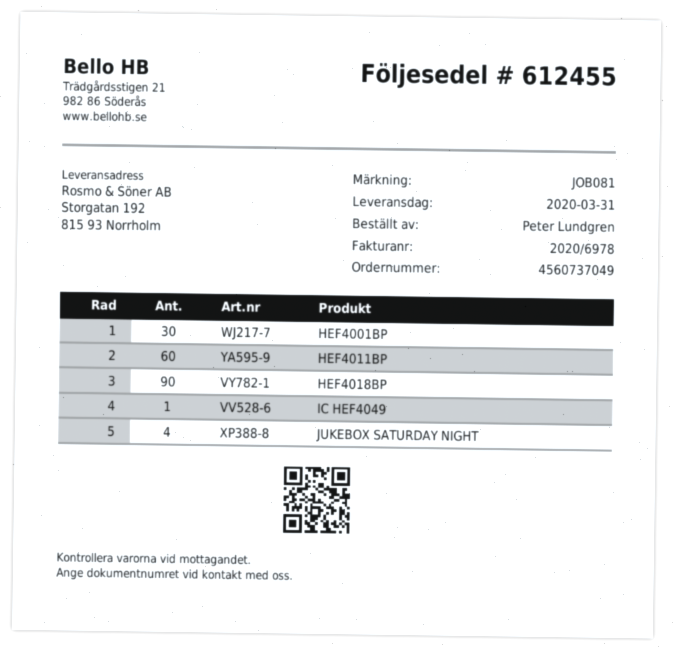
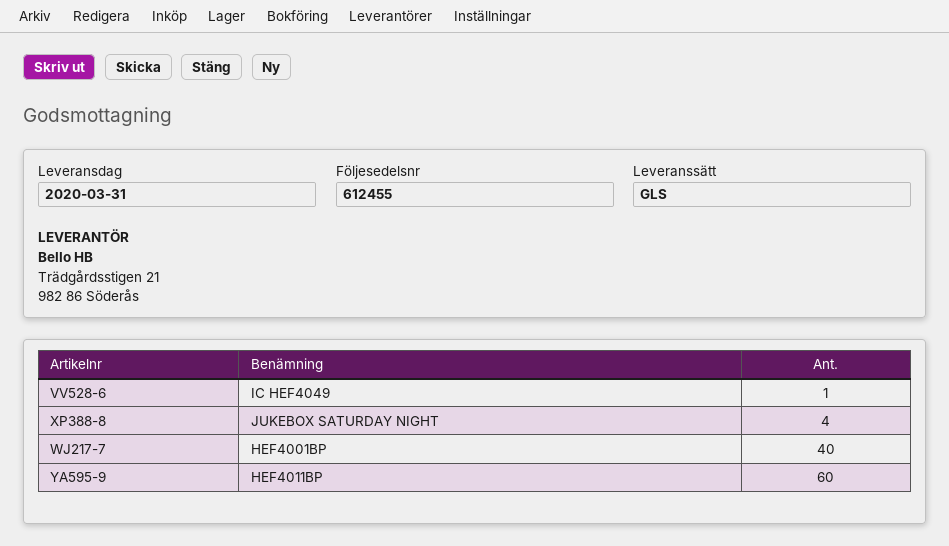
HEF4001BP: 30 -> 40
HEF4018BP: 90 -> none

